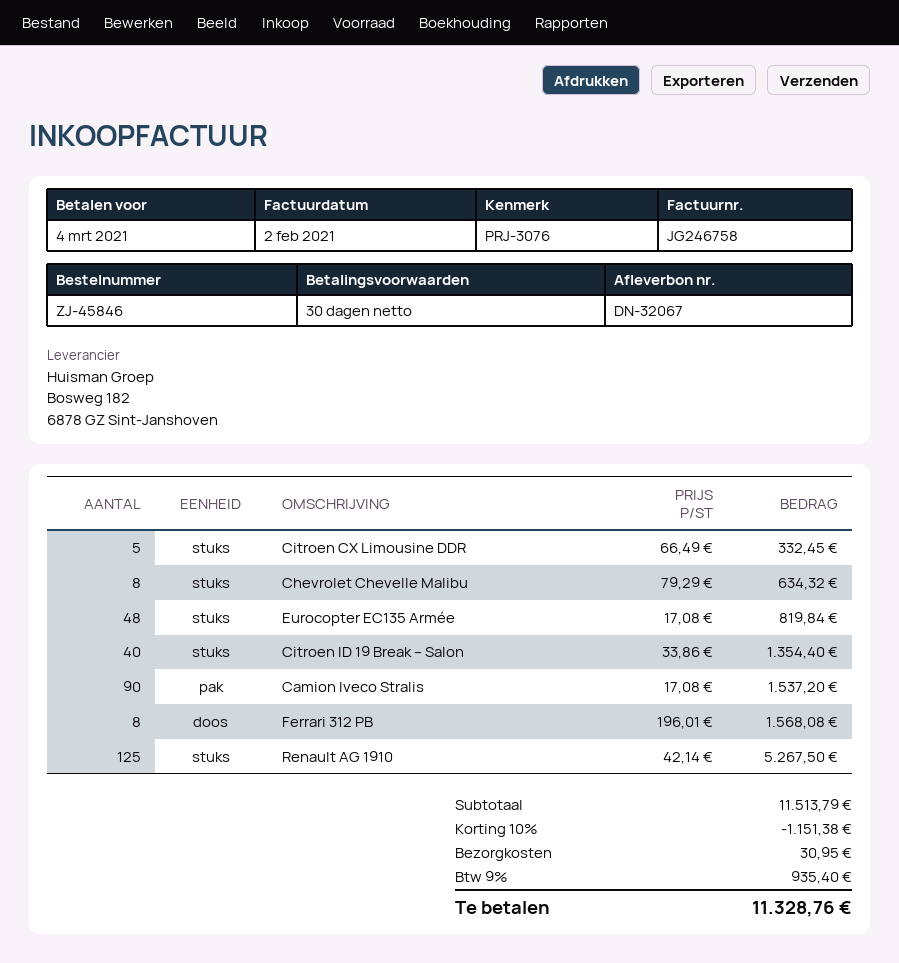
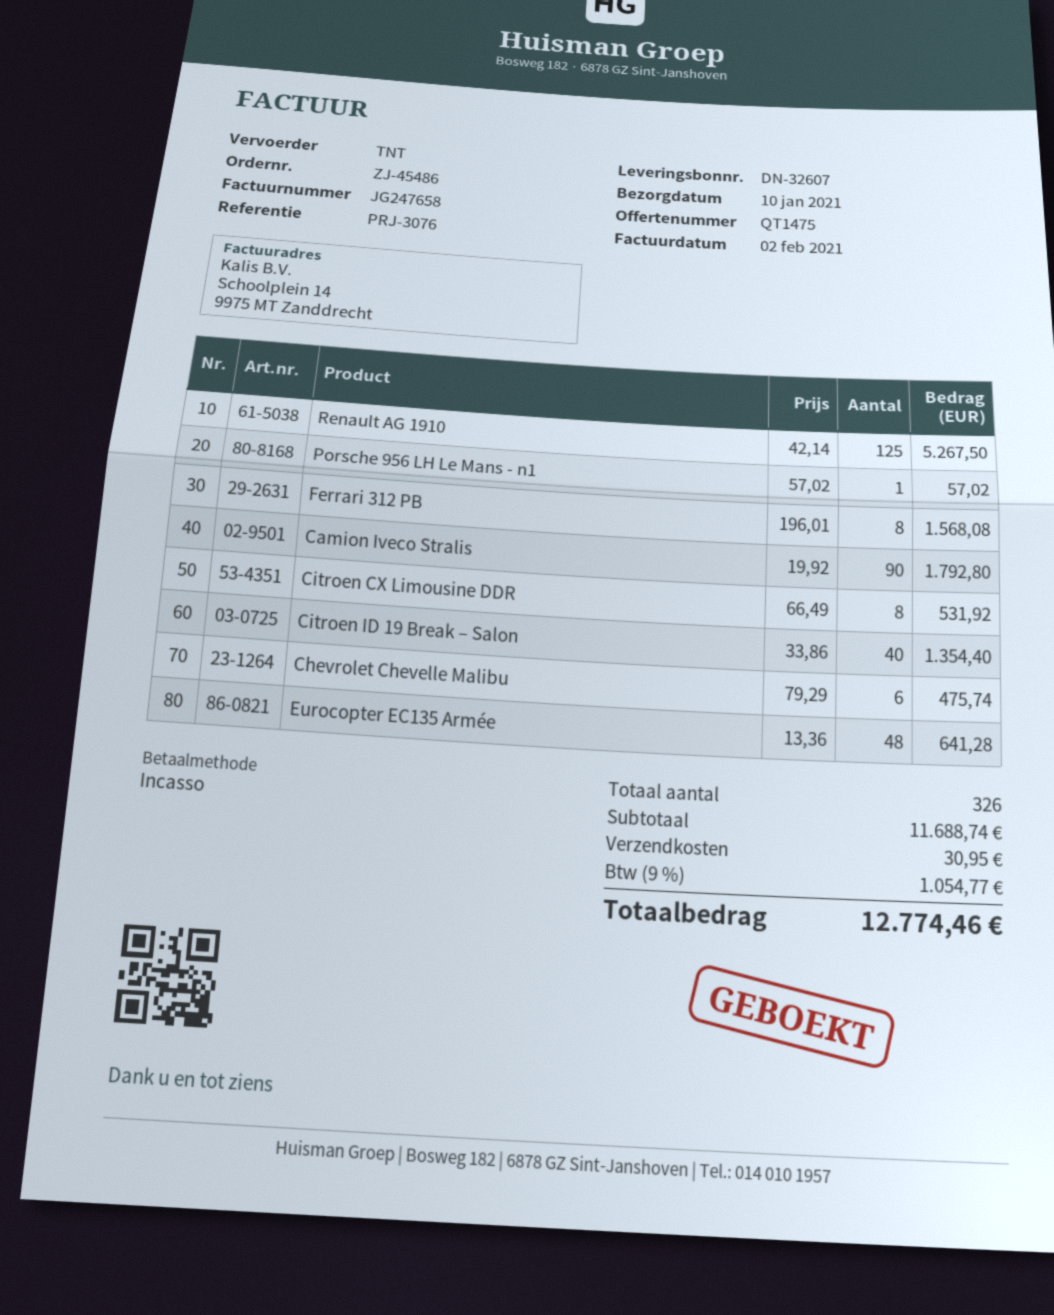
order number: ZJ-45846 -> ZJ-45486
delivery note number: DN-32067 -> DN-32607
invoice number: JG246758 -> JG247658
Citroen CX Limousine DDR: 5 x 66.49 = 332.45 -> 8 x 66.49 = 531.92
Chevrolet Chevelle Malibu: 8 x 79.29 = 634.32 -> 6 x 79.29 = 475.74
Eurocopter EC135 Armée: 48 x 17.08 = 819.84 -> 48 x 13.36 = 641.28
Camion Iveco Stralis: 90 x 17.08 = 1537.20 -> 90 x 19.92 = 1792.80
Porsche 956 LH Le Mans - n1: none -> 1 x 57.02 = 57.02
subtotal: 11513.79 -> 11688.74
discount: 10% = 1151.38 -> none
tax: 9% = 935.40 -> 9% = 1054.77
total: 11328.76 -> 12774.46

